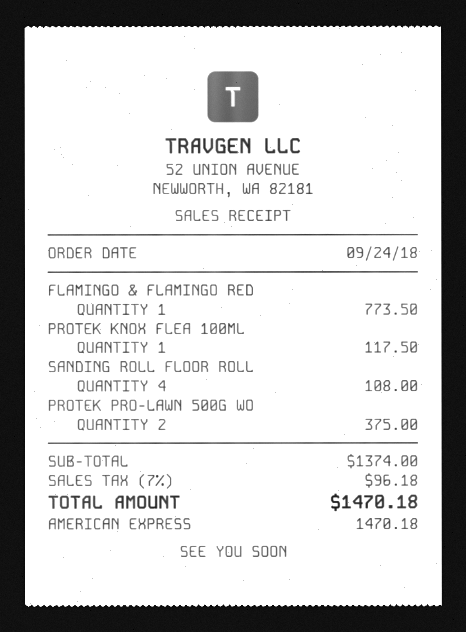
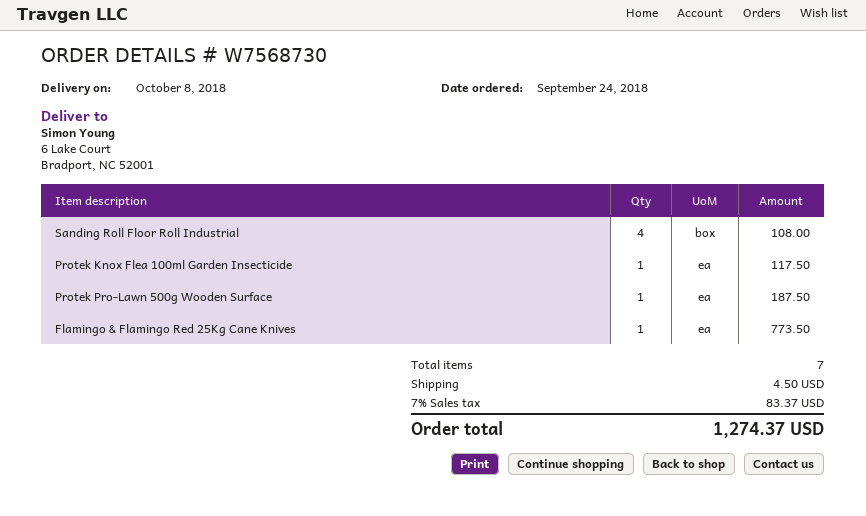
PROTEK PRO-LAWN 500G WO: 2 for 375.00 -> 1 for 187.50
shipping: none -> 4.50
tax: 7% = 96.18 -> 7% = 83.37
total: 1470.18 -> 1274.37

